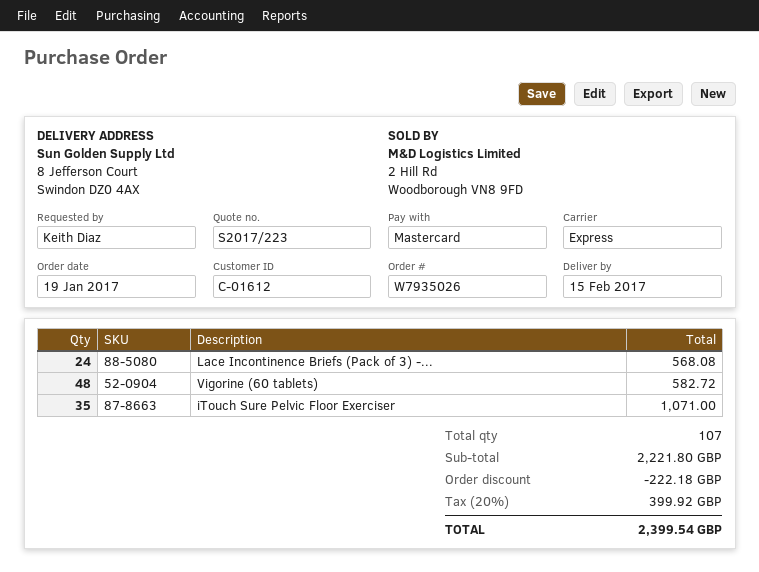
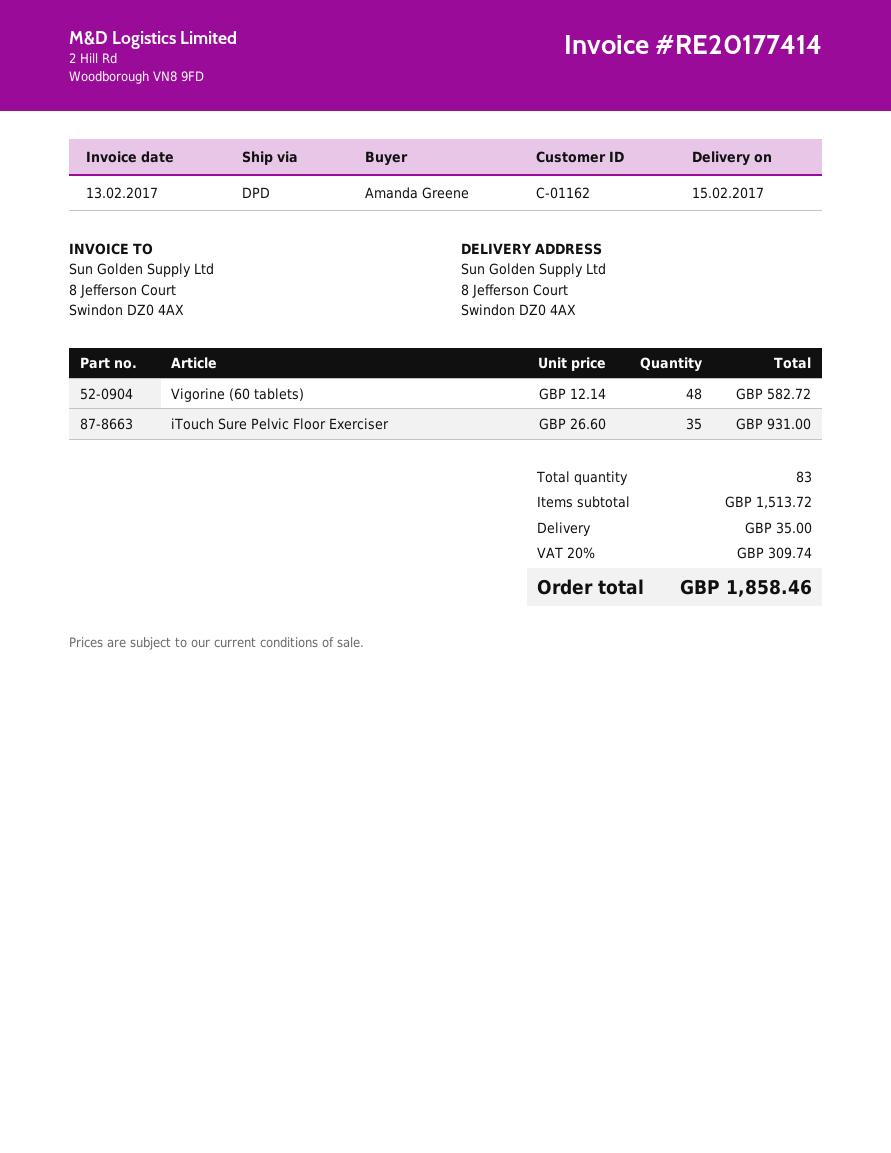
customer number: C-01612 -> C-01162
ordered by: Keith Diaz -> Amanda Greene
shipping method: express -> DPD
Lace Incontinence Briefs (Pack of 3) -...: 24 for 568.08 -> none
iTouch Sure Pelvic Floor Exerciser: 35 for 1071.00 -> 35 for 931.00
total quantity: 107 -> 83
subtotal: 2221.80 -> 1513.72
discount: 222.18 -> none
shipping: none -> 35.00
tax: 20% = 399.92 -> 20% = 309.74
total: 2399.54 -> 1858.46

